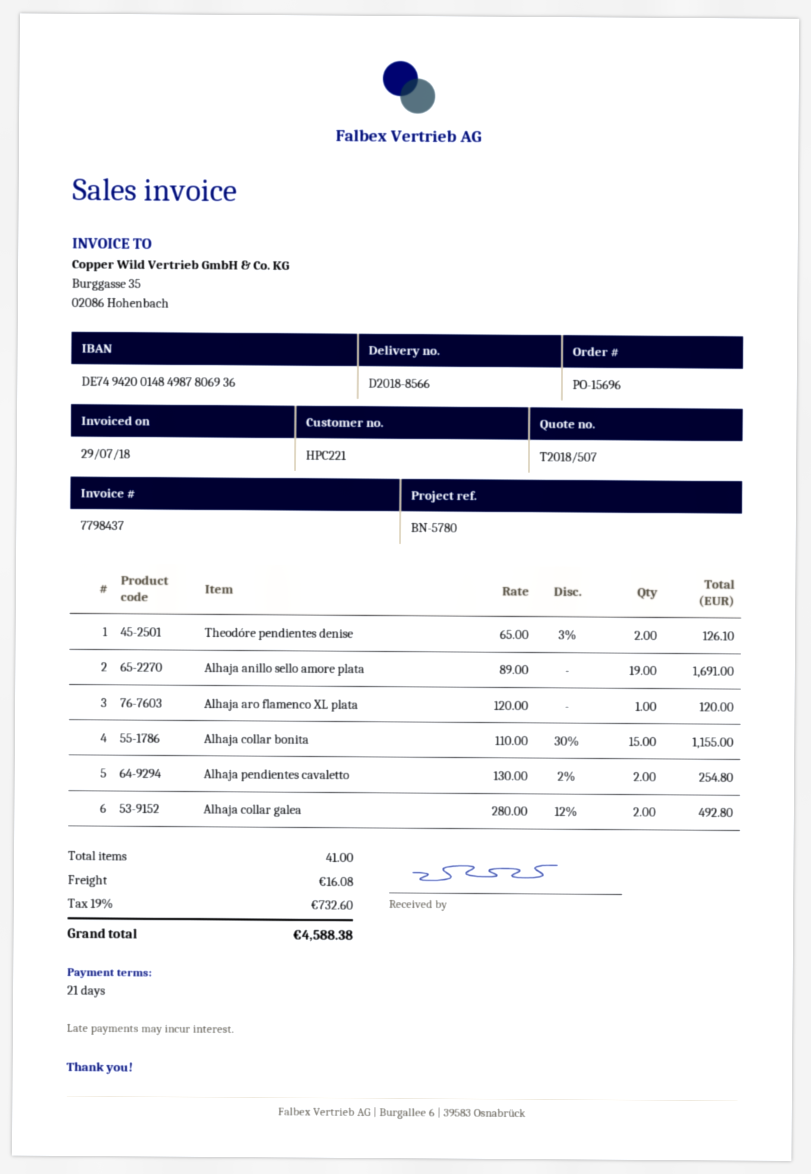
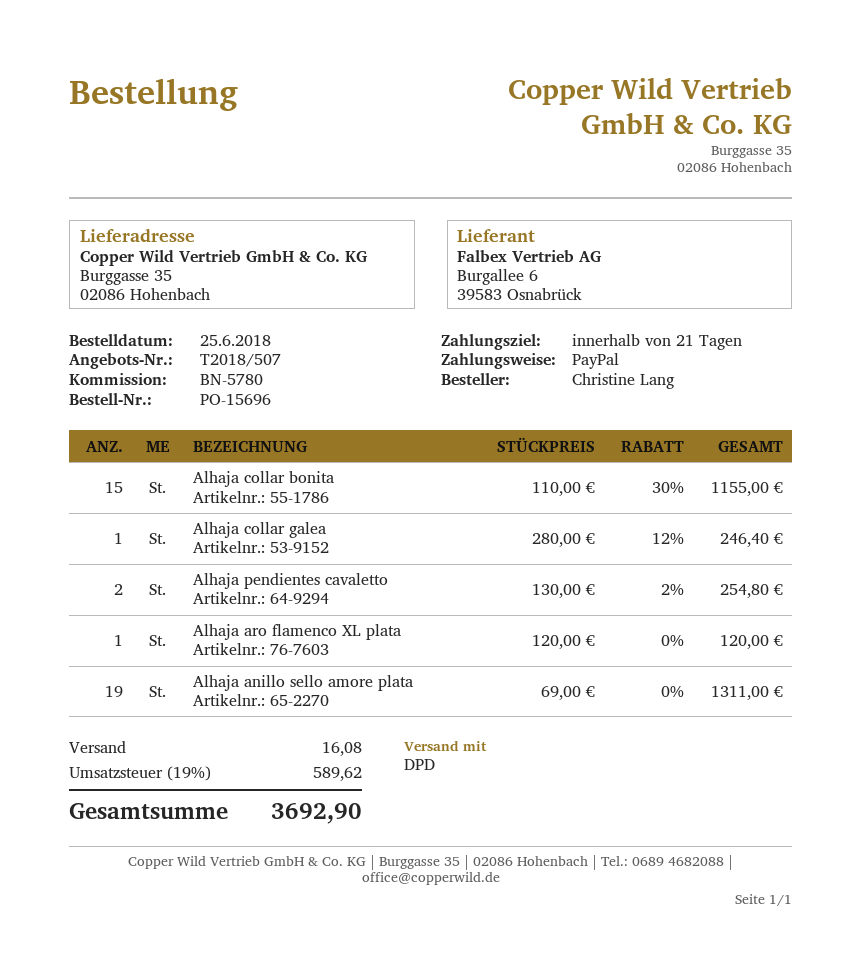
Theodóre pendientes denise: 2 x 65.00 - 3% = 126.10 -> none
Alhaja anillo sello amore plata: 19 x 89.00 = 1691.00 -> 19 x 69.00 = 1311.00
Alhaja collar galea: 2 x 280.00 - 12% = 492.80 -> 1 x 280.00 - 12% = 246.40
tax: 19% = 732.60 -> 19% = 589.62
total: 4588.38 -> 3692.90

